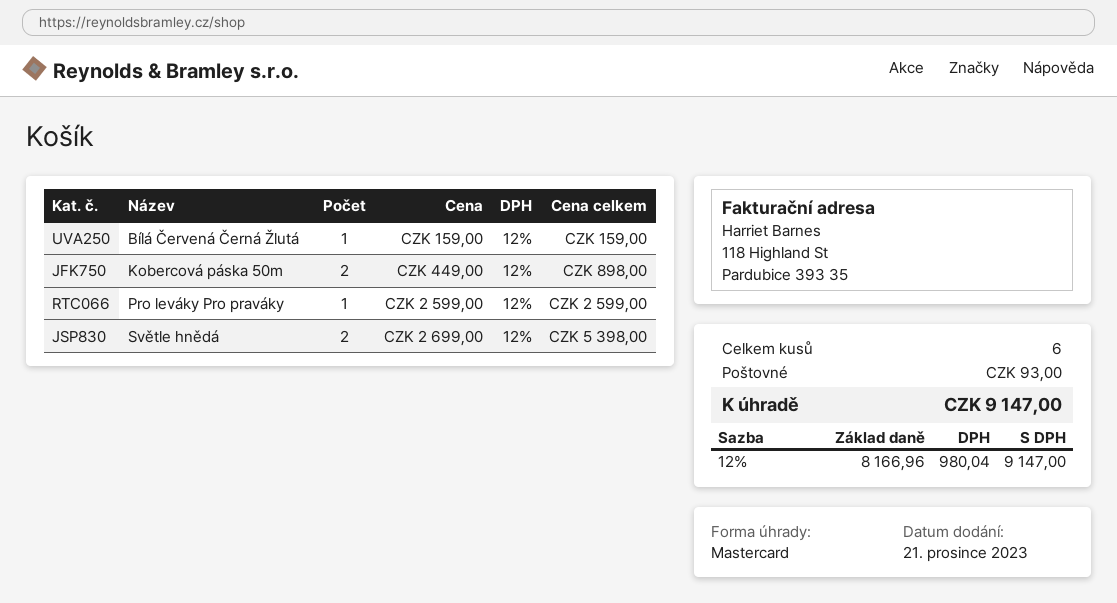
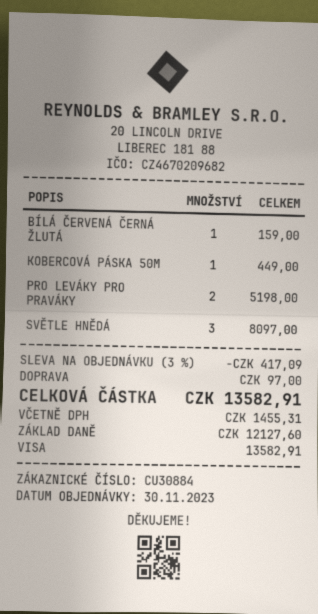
payment method: Mastercard -> Visa
Kobercová páska 50m: 2 for 898.00 -> 1 for 449.00
Pro leváky Pro praváky: 1 for 2599.00 -> 2 for 5198.00
Světle hnědá: 2 for 5398.00 -> 3 for 8097.00
discount: none -> 3% = 417.09
shipping: 93.00 -> 97.00
net: 8166.96 -> 12127.60
tax: 980.04 -> 1455.31
total: 9147.00 -> 13582.91

